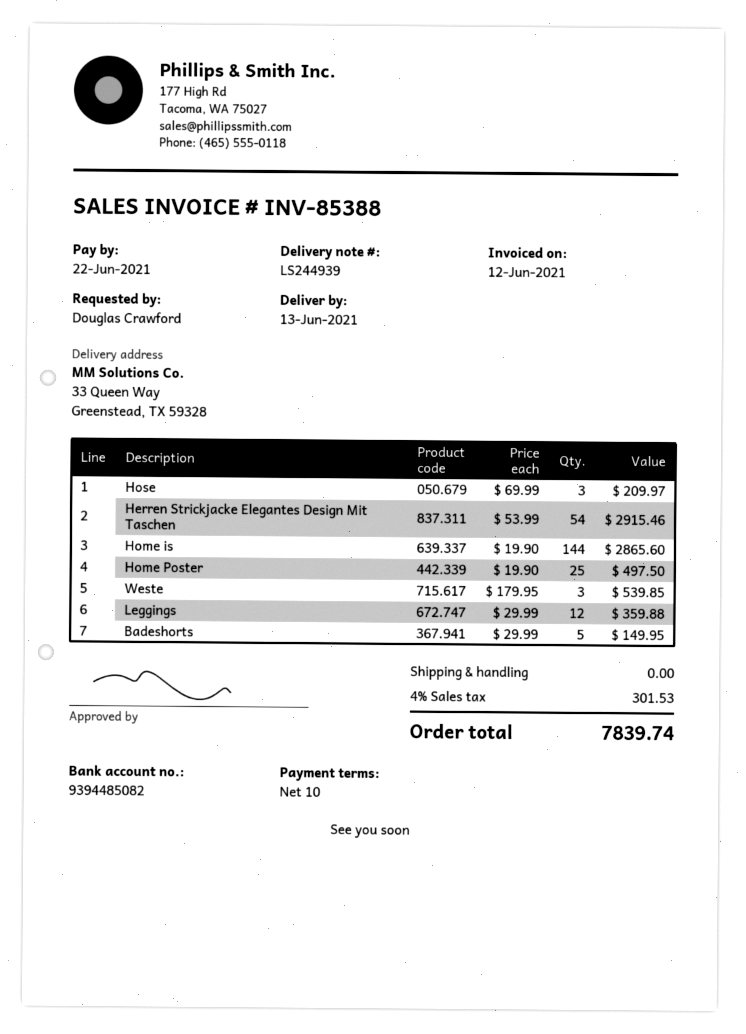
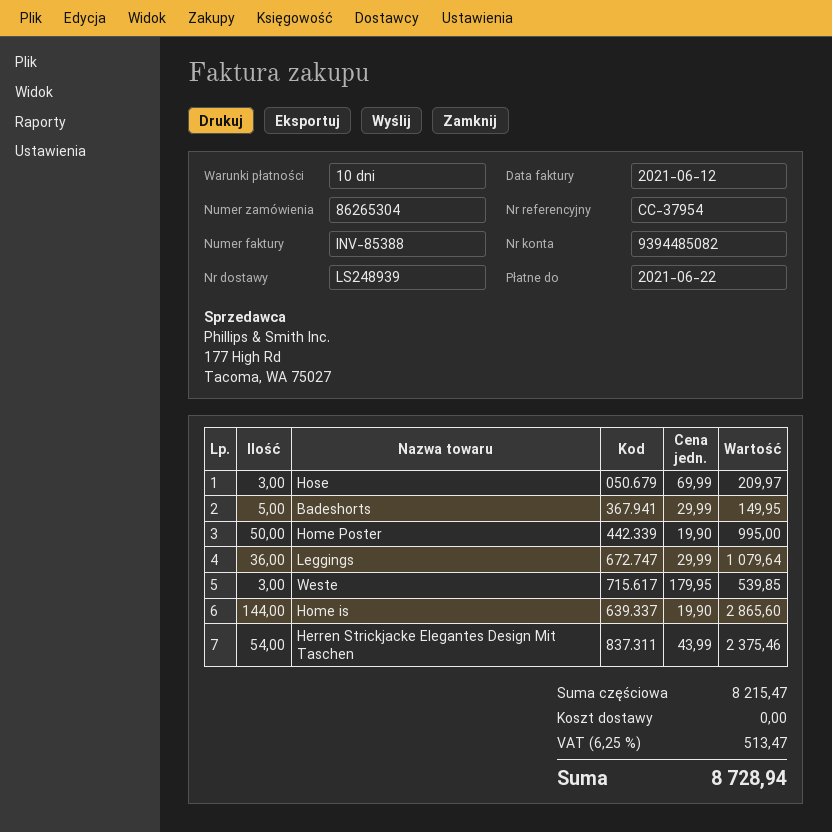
delivery note number: LS244939 -> LS248939
Herren Strickjacke Elegantes Design Mit Taschen: 54 x 53.99 = 2915.46 -> 54 x 43.99 = 2375.46
Home Poster: 25 x 19.90 = 497.50 -> 50 x 19.90 = 995.00
Leggings: 12 x 29.99 = 359.88 -> 36 x 29.99 = 1079.64
tax: 4% = 301.53 -> 6.25% = 513.47
total: 7839.74 -> 8728.94

